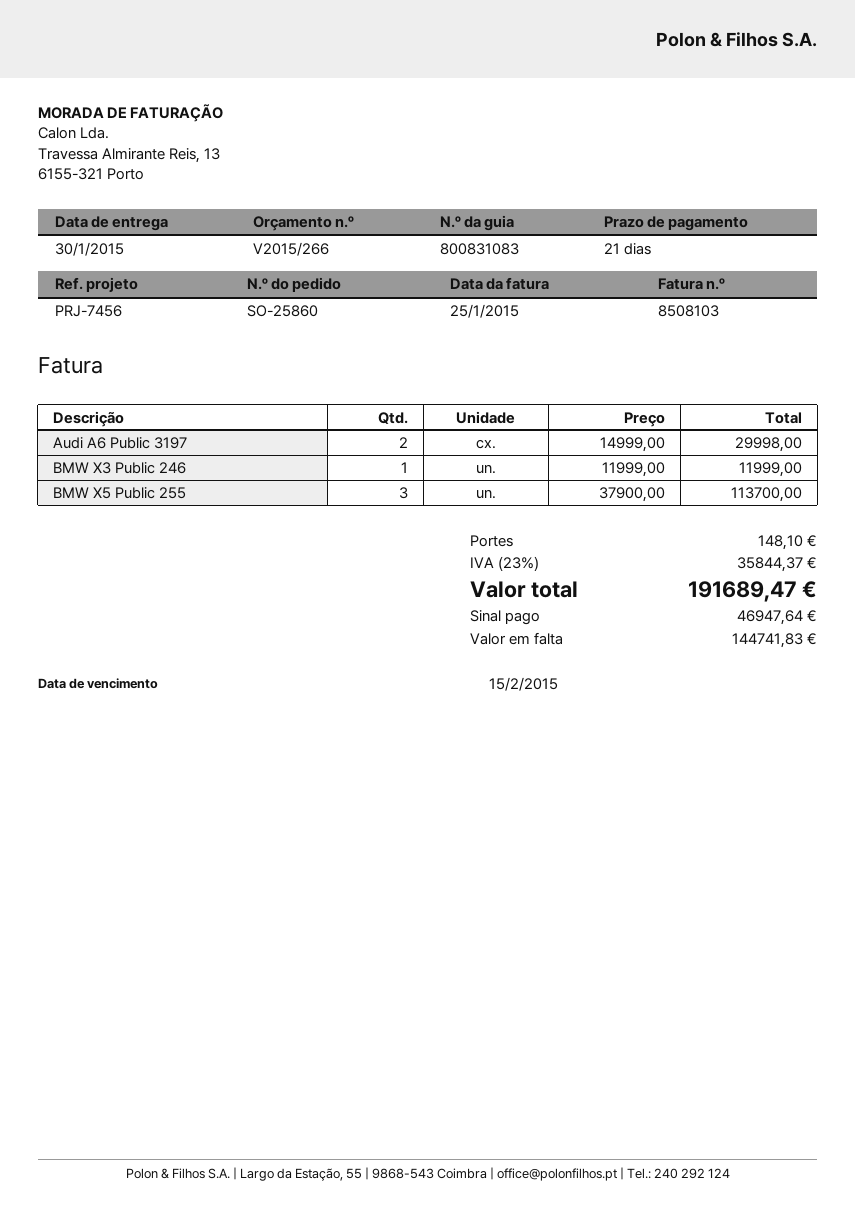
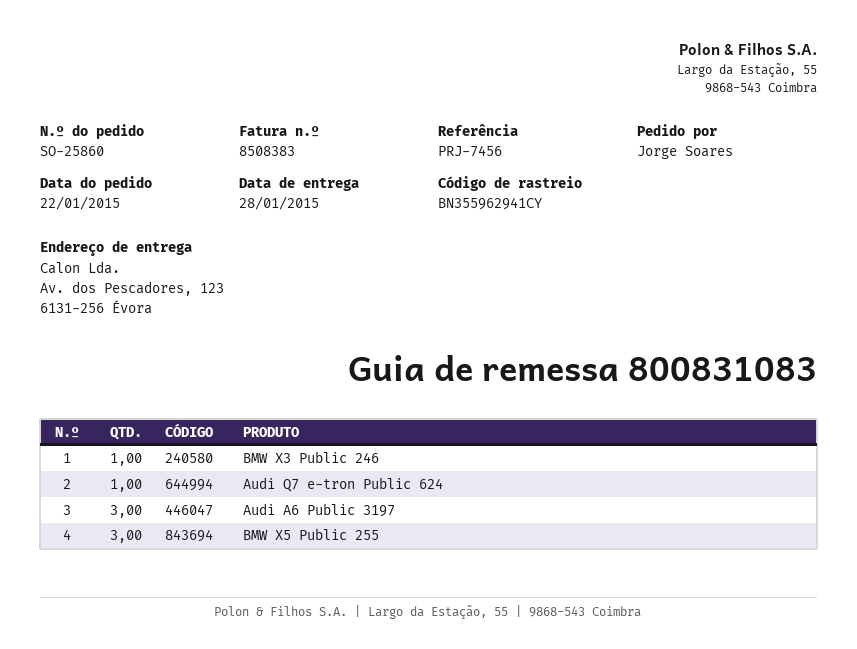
delivery date: 2015-01-30 -> 2015-01-28
invoice number: 8508103 -> 8508383
Audi A6 Public 3197: 2 -> 3
Audi Q7 e-tron Public 624: none -> 1

